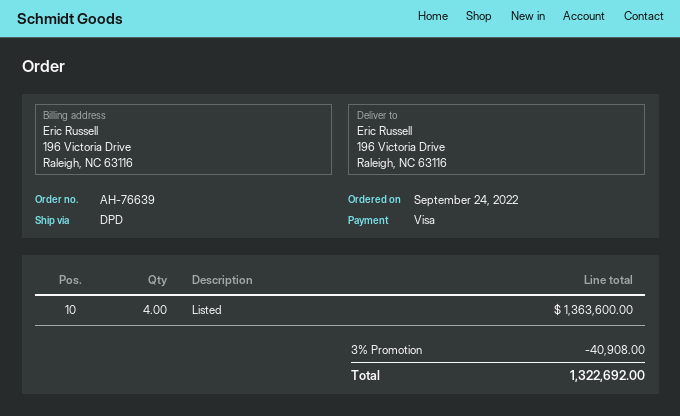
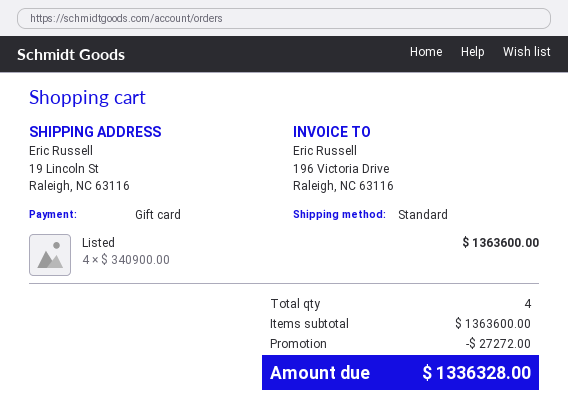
payment method: Visa -> gift card
shipping method: DPD -> standard
ship to: 196 Victoria Drive, Raleigh, NC 63116 -> 19 Lincoln St, Raleigh, NC 63116
discount: 40908.00 -> 27272.00
total: 1322692.00 -> 1336328.00

